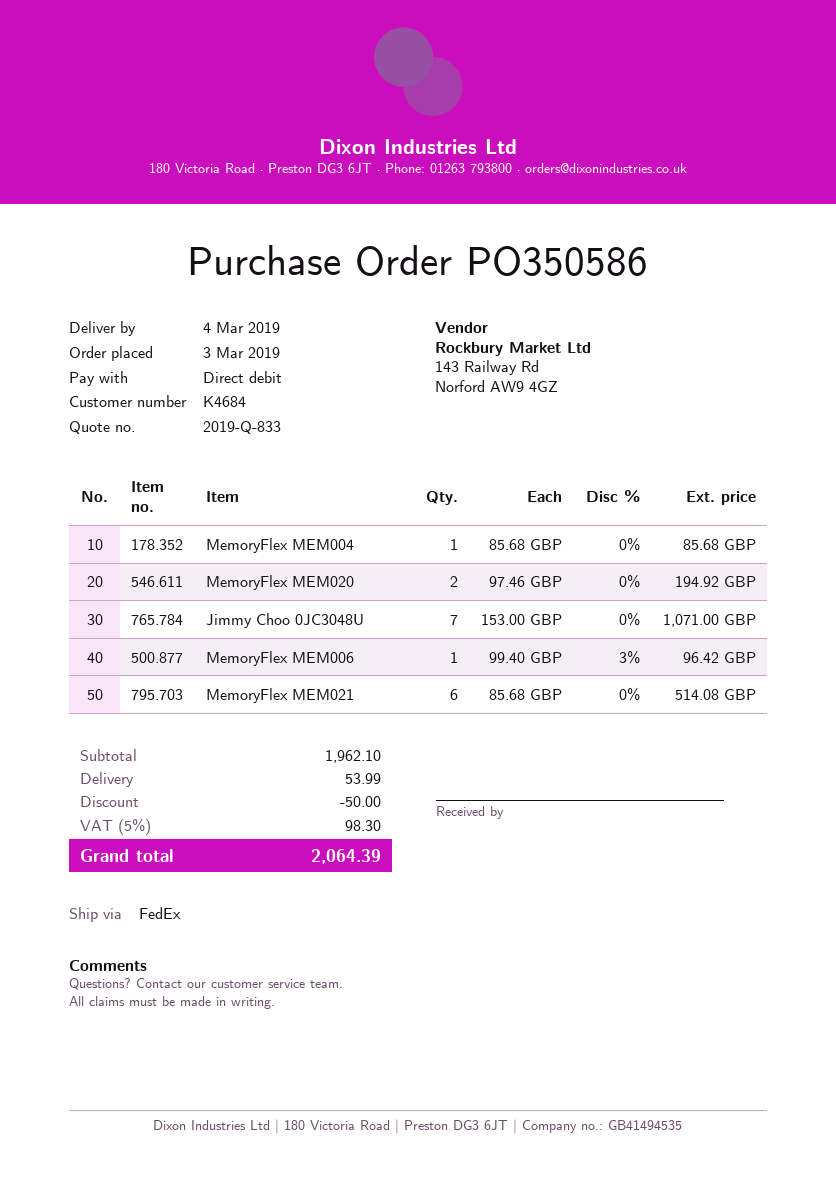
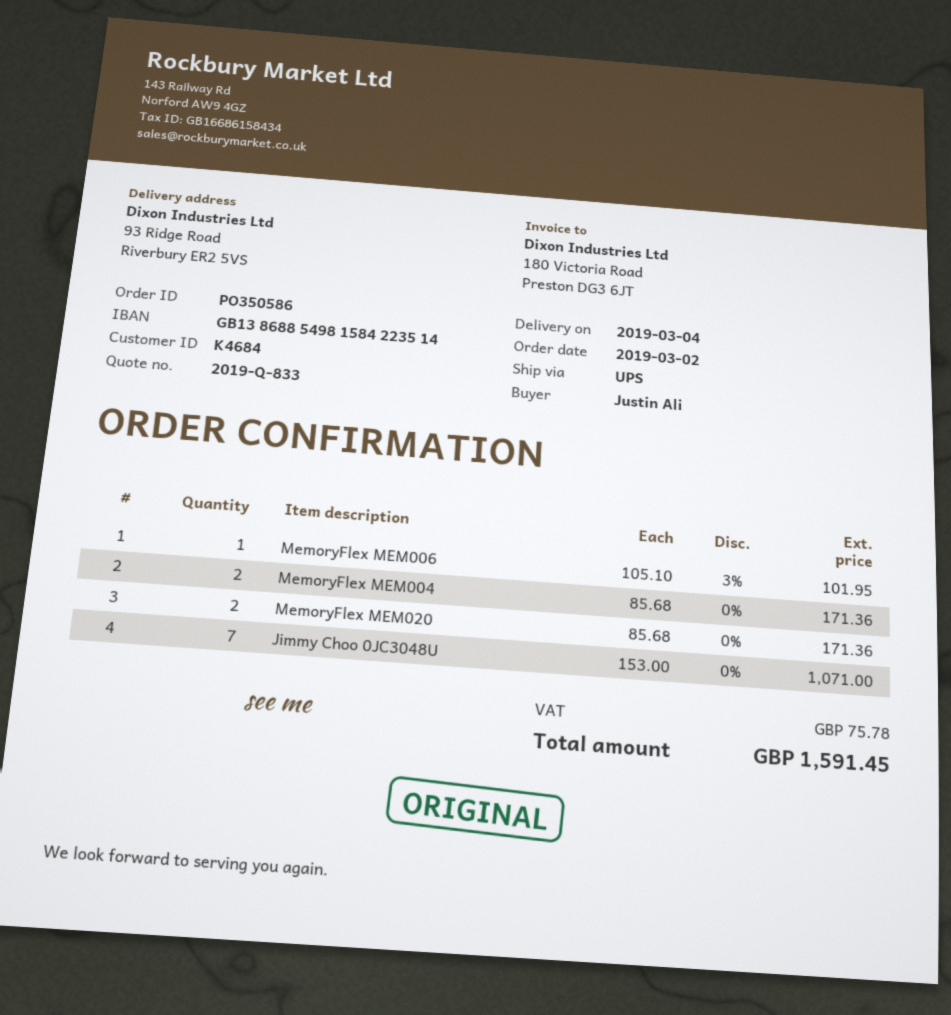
order date: 2019-03-03 -> 2019-03-02
shipping method: FedEx -> UPS
MemoryFlex MEM004: 1 x 85.68 = 85.68 -> 2 x 85.68 = 171.36
MemoryFlex MEM020: 2 x 97.46 = 194.92 -> 2 x 85.68 = 171.36
MemoryFlex MEM006: 1 x 99.40 - 3% = 96.42 -> 1 x 105.10 - 3% = 101.95
MemoryFlex MEM021: 6 x 85.68 = 514.08 -> none
discount: 50.00 -> none
shipping: 53.99 -> none
tax: 98.30 -> 75.78
total: 2064.39 -> 1591.45

